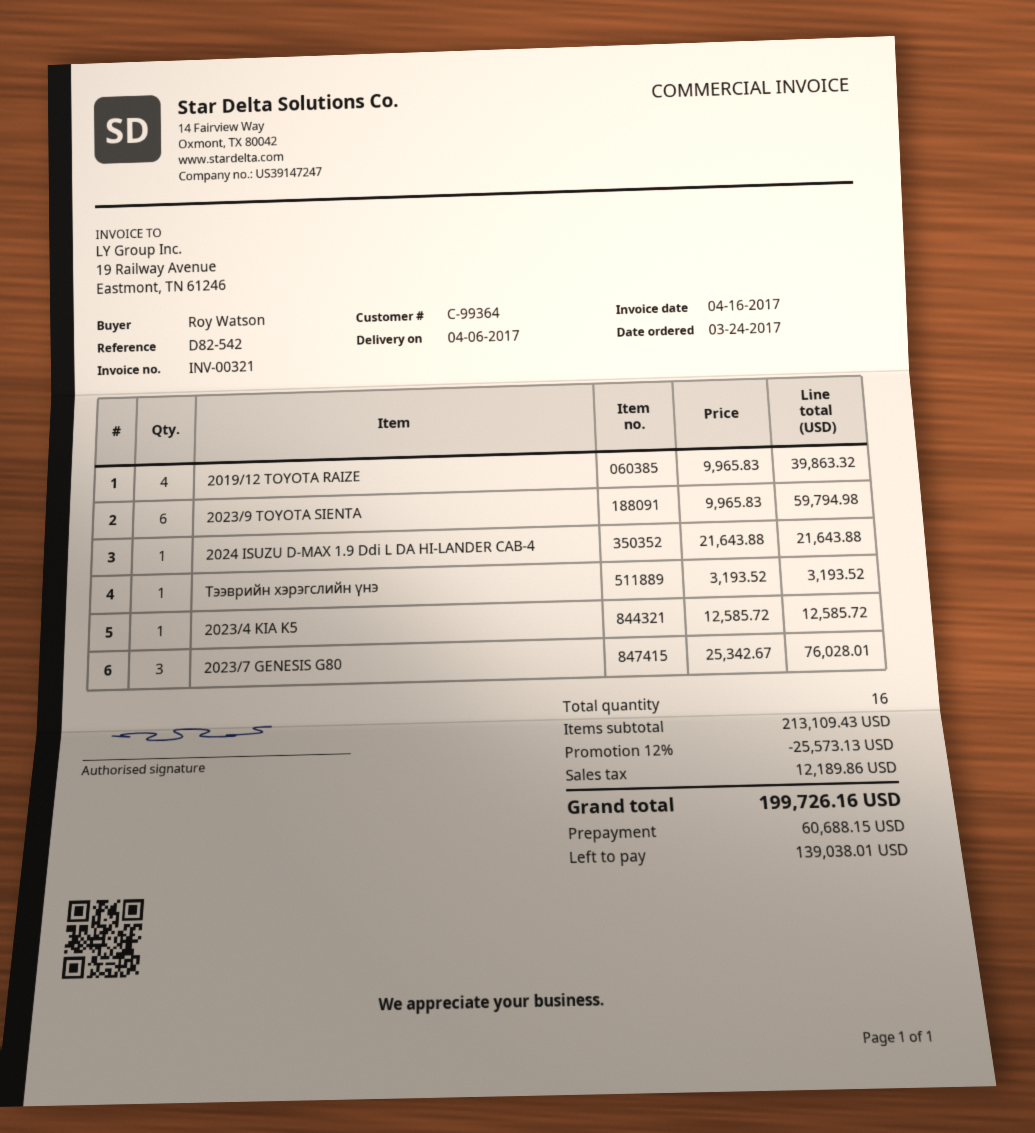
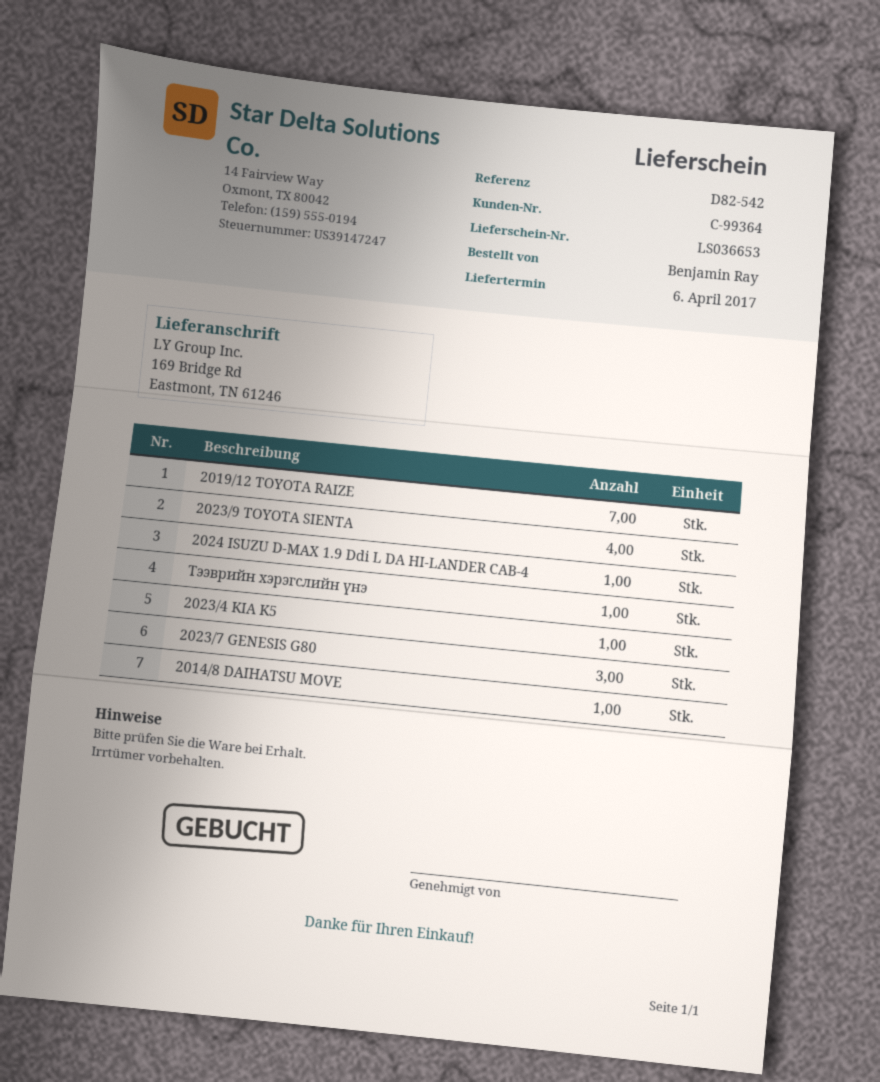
ordered by: Roy Watson -> Benjamin Ray
2019/12 TOYOTA RAIZE: 4 -> 7
2023/9 TOYOTA SIENTA: 6 -> 4
2014/8 DAIHATSU MOVE: none -> 1

